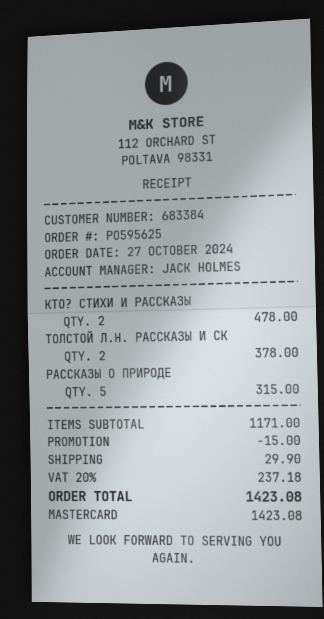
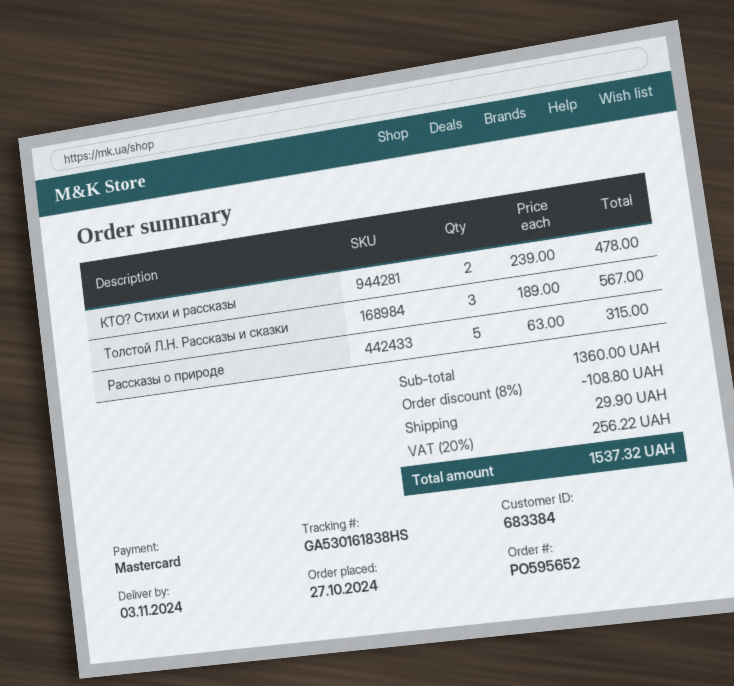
order number: PO595625 -> PO595652
ТОЛСТОЙ Л.Н. РАССКАЗЫ И СК: 2 for 378.00 -> 3 for 567.00
subtotal: 1171.00 -> 1360.00
discount: 15.00 -> 108.80
tax: 20% = 237.18 -> 20% = 256.22
total: 1423.08 -> 1537.32

